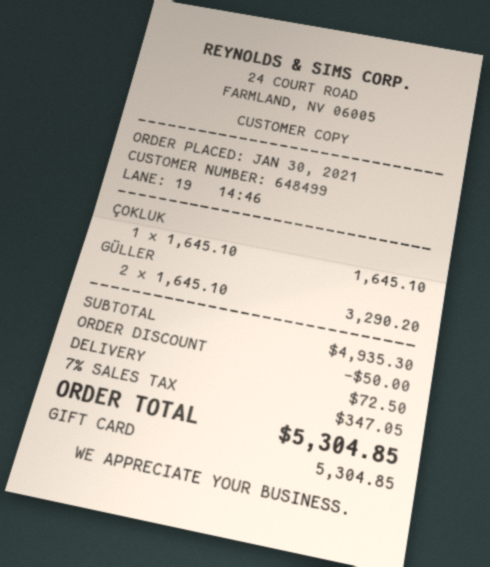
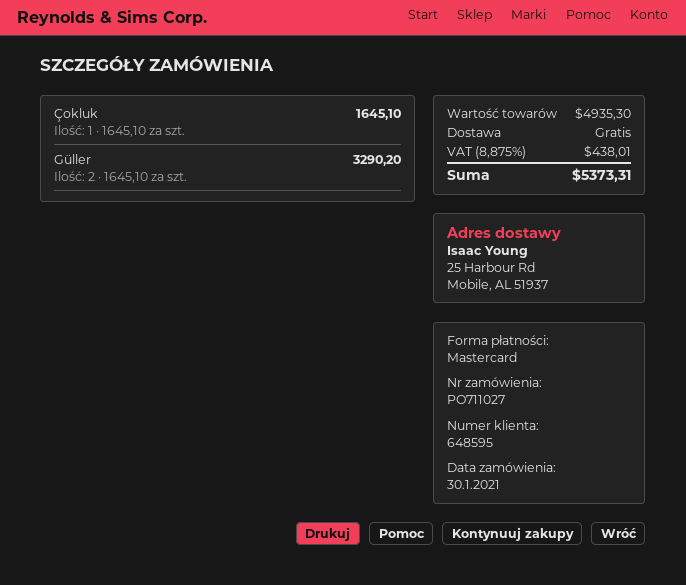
customer number: 648499 -> 648595
payment method: gift card -> Mastercard
discount: 50.00 -> none
shipping: 72.50 -> 0.00
tax: 7% = 347.05 -> 8.875% = 438.01
total: 5304.85 -> 5373.31

